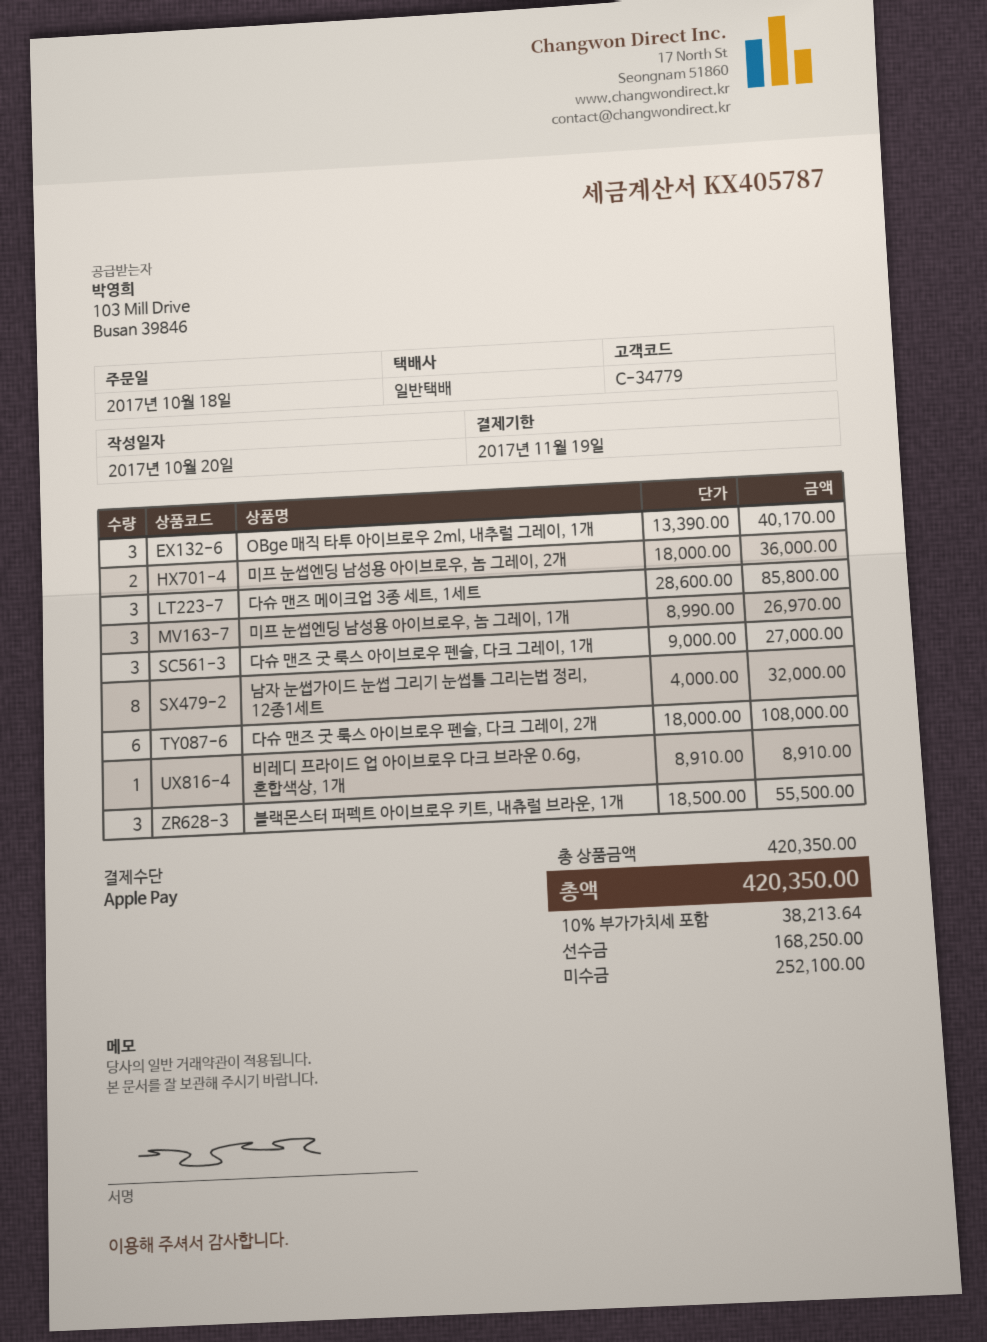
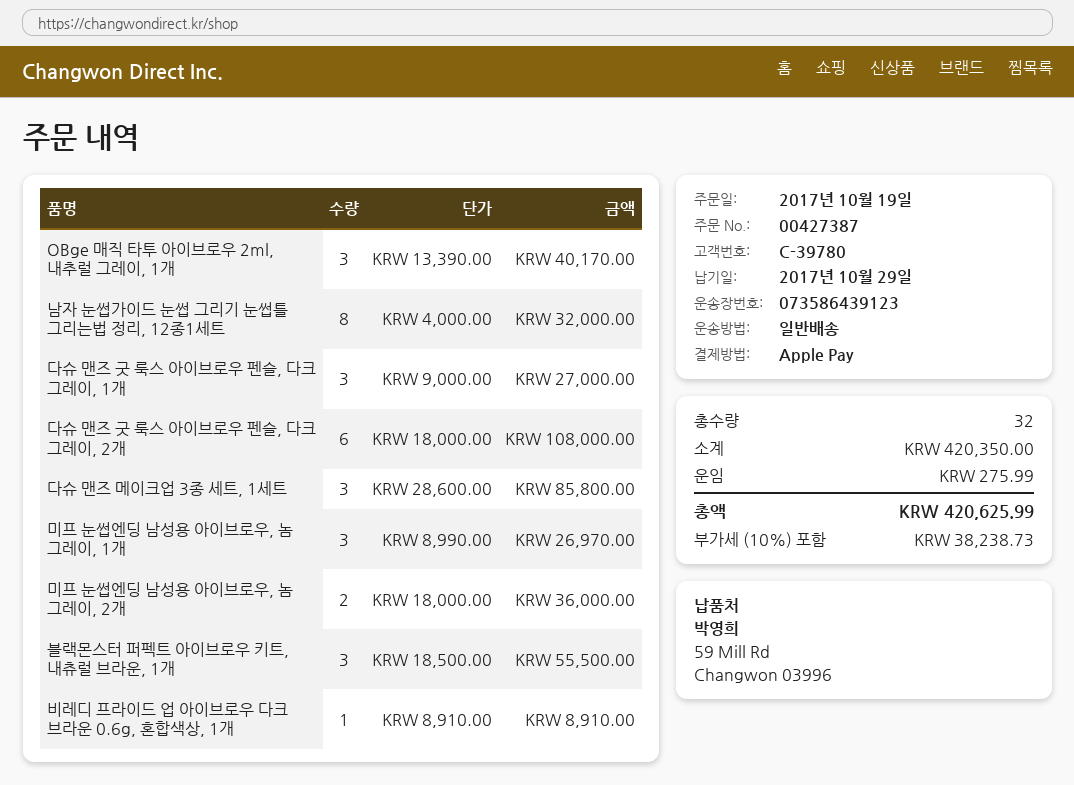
order date: 2017-10-18 -> 2017-10-19
customer number: C-34779 -> C-39780
shipping: none -> 275.99
tax: 10% = 38213.64 -> 10% = 38238.73
total: 420350.00 -> 420625.99

